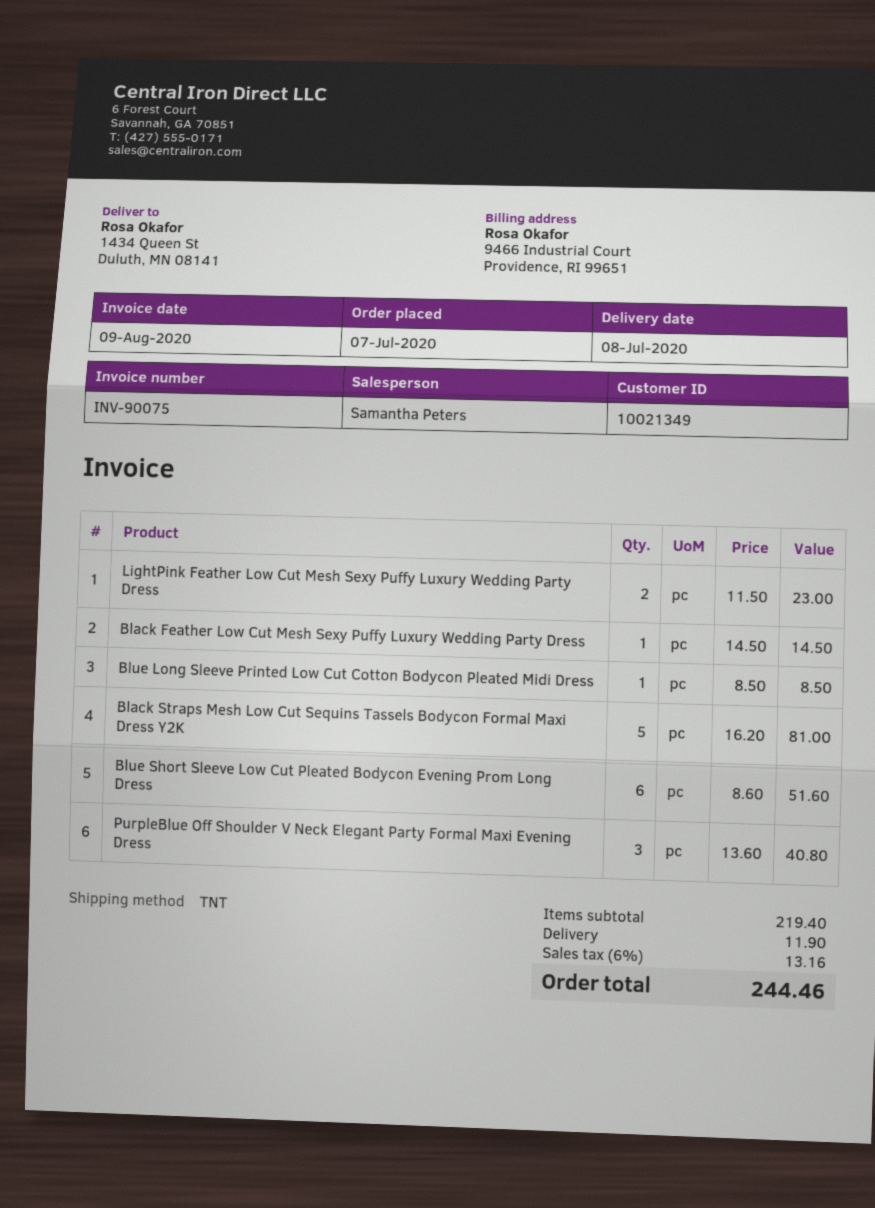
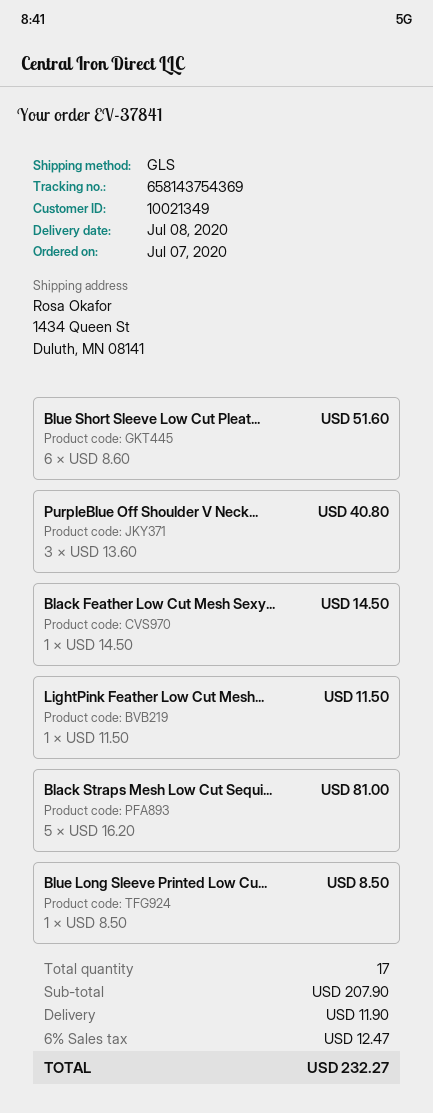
shipping method: TNT -> GLS
LightPink Feather Low Cut Mesh Sexy Puffy Luxury Wedding Party Dress: 2 x 11.50 = 23.00 -> 1 x 11.50 = 11.50
subtotal: 219.40 -> 207.90
tax: 6% = 13.16 -> 6% = 12.47
total: 244.46 -> 232.27

